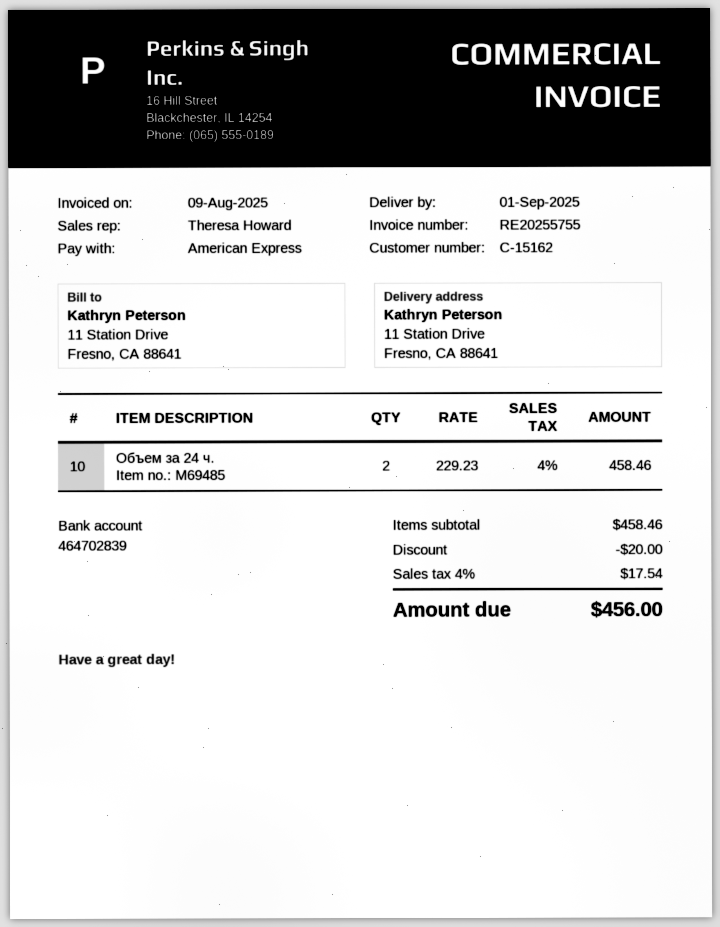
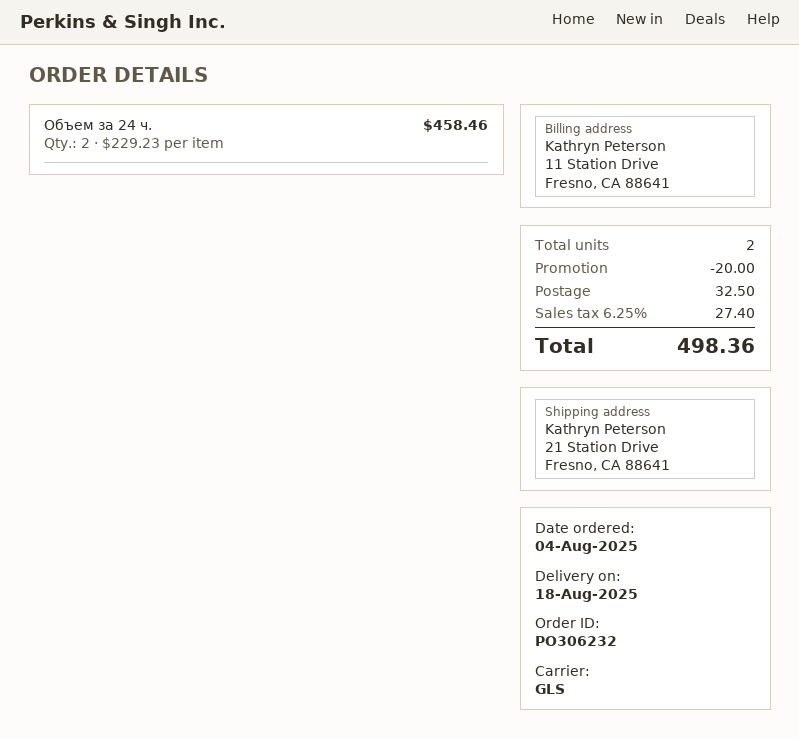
delivery date: 2025-09-01 -> 2025-08-18
ship to: 11 Station Drive, Fresno, CA 88641 -> 21 Station Drive, Fresno, CA 88641
shipping: none -> 32.50
tax: 4% = 17.54 -> 6.25% = 27.40
total: 456.00 -> 498.36

